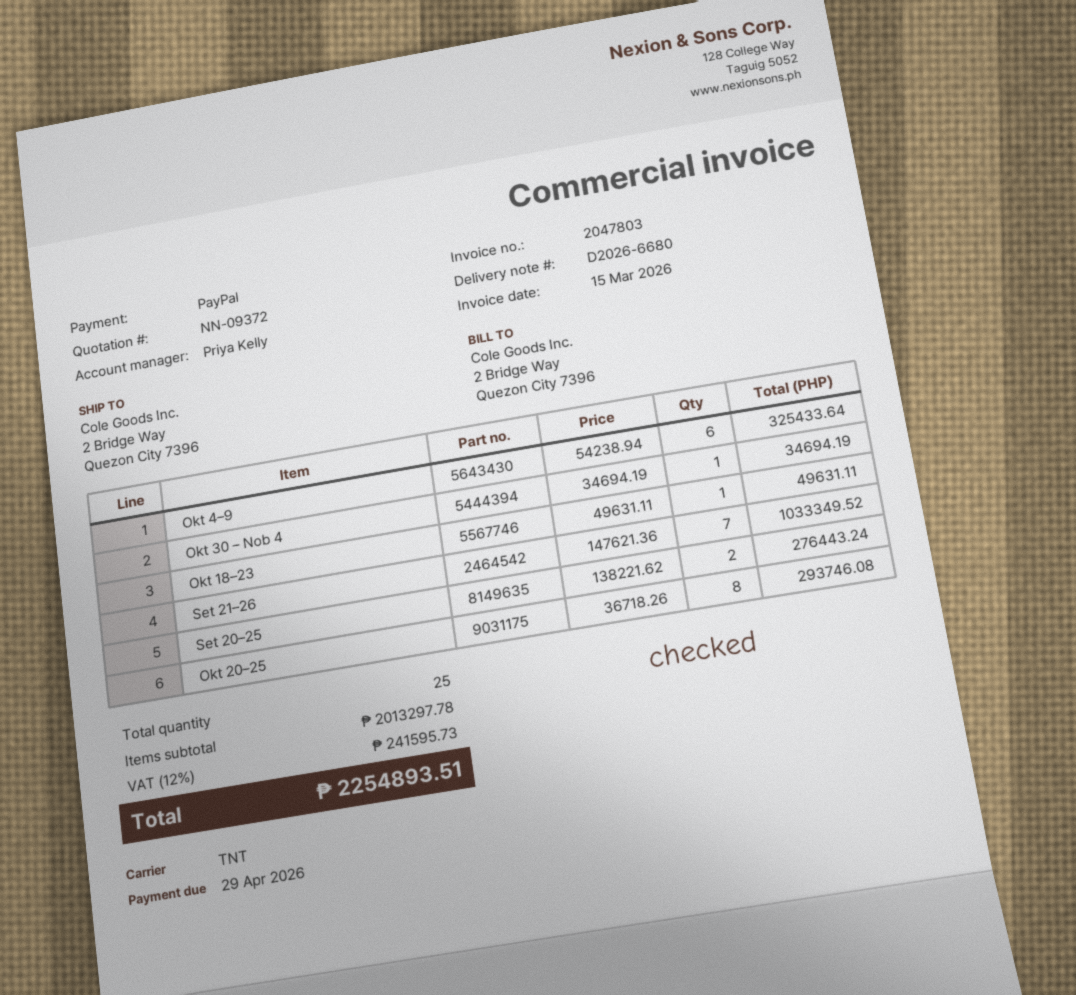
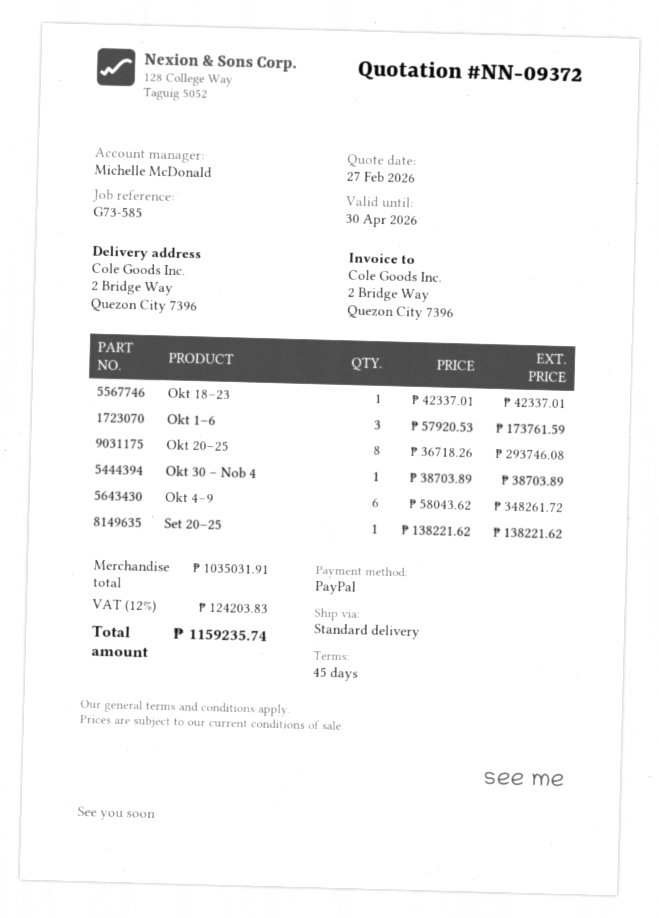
sales rep: Priya Kelly -> Michelle McDonald
shipping method: TNT -> standard
Okt 4–9: 6 x 54238.94 = 325433.64 -> 6 x 58043.62 = 348261.72
Okt 30 – Nob 4: 1 x 34694.19 = 34694.19 -> 1 x 38703.89 = 38703.89
Okt 18–23: 1 x 49631.11 = 49631.11 -> 1 x 42337.01 = 42337.01
Set 21–26: 7 x 147621.36 = 1033349.52 -> none
Set 20–25: 2 x 138221.62 = 276443.24 -> 1 x 138221.62 = 138221.62
Okt 1–6: none -> 3 x 57920.53 = 173761.59
subtotal: 2013297.78 -> 1035031.91
tax: 12% = 241595.73 -> 12% = 124203.83
total: 2254893.51 -> 1159235.74

